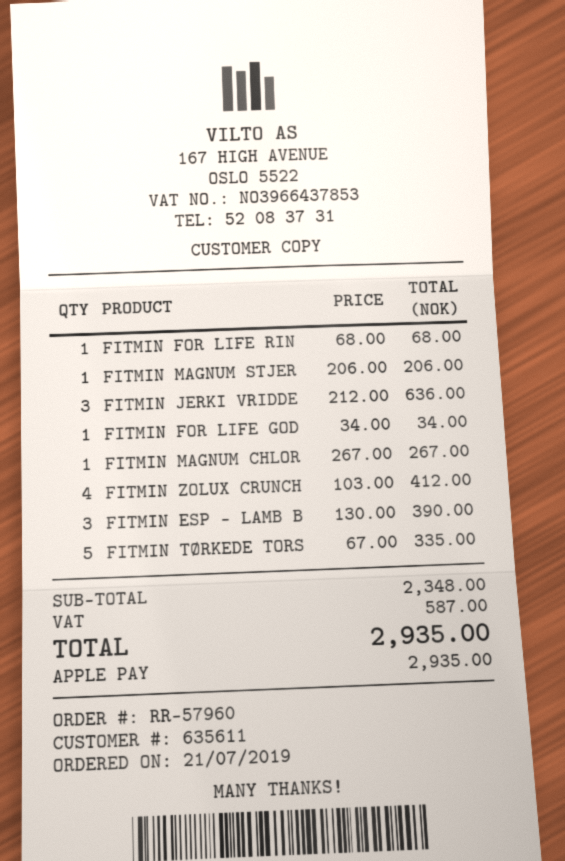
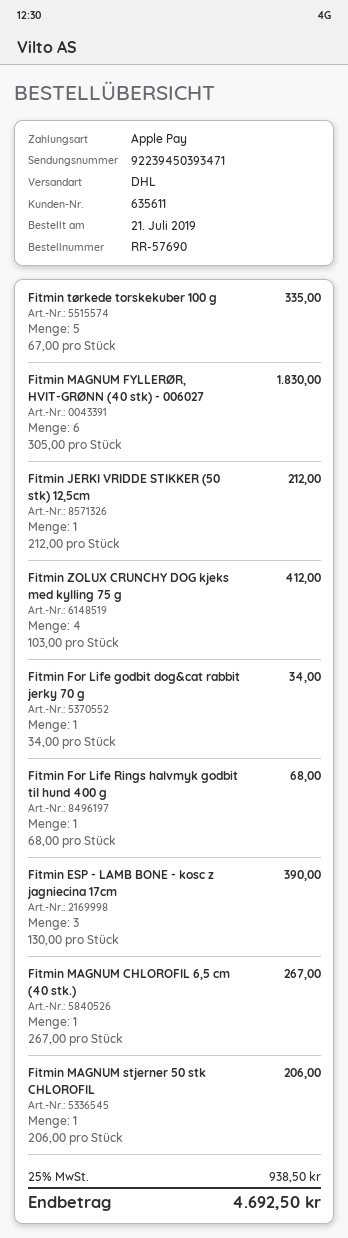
order number: RR-57960 -> RR-57690
FITMIN JERKI VRIDDE: 3 x 212.00 = 636.00 -> 1 x 212.00 = 212.00
Fitmin MAGNUM FYLLERØR, HVIT-GRØNN (40 stk) - 006027: none -> 6 x 305.00 = 1830.00
tax: 587.00 -> 938.50
total: 2935.00 -> 4692.50

